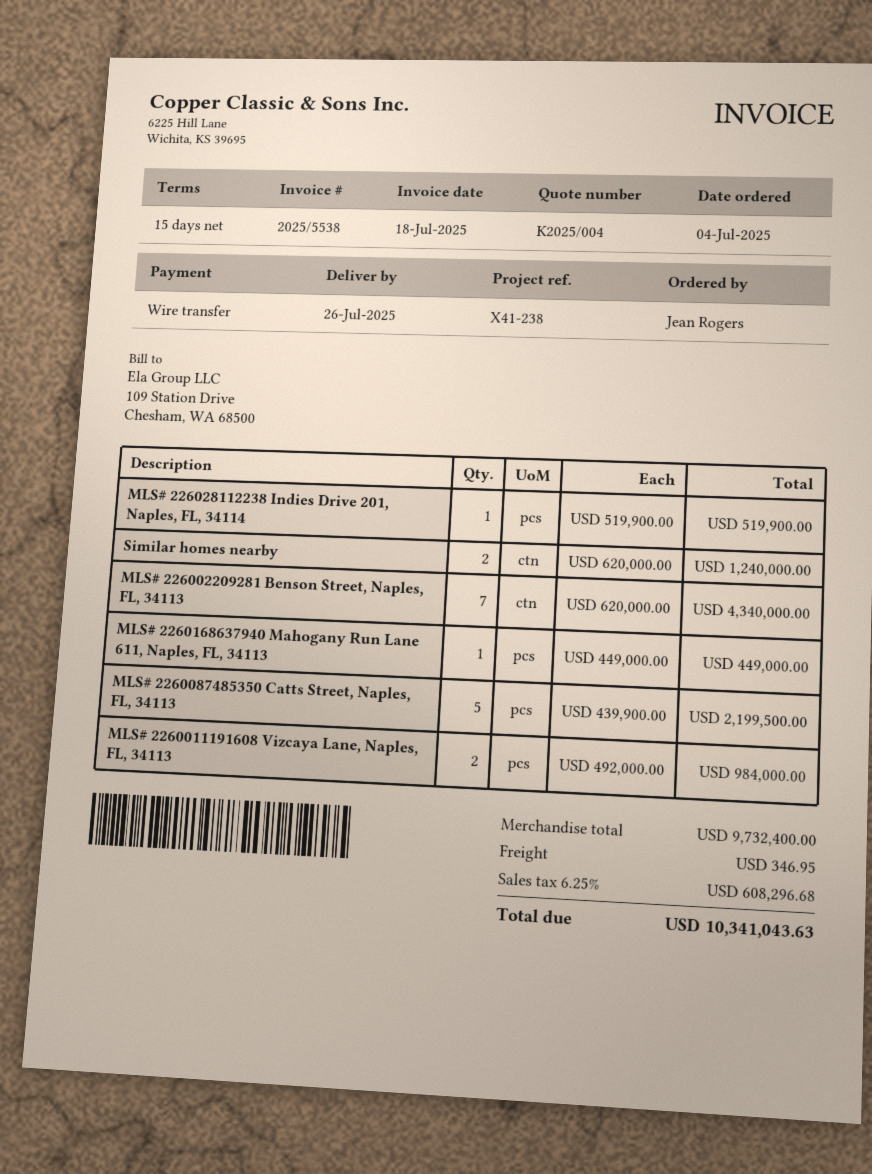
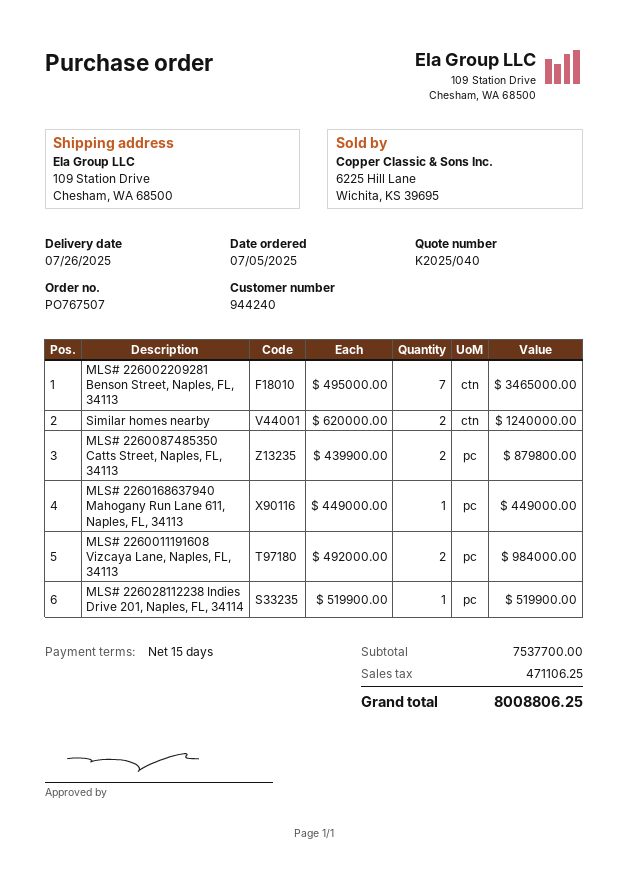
quote number: K2025/004 -> K2025/040
order date: 2025-07-04 -> 2025-07-05
MLS# 226002209281 Benson Street, Naples, FL, 34113: 7 x 620000.00 = 4340000.00 -> 7 x 495000.00 = 3465000.00
MLS# 2260087485350 Catts Street, Naples, FL, 34113: 5 x 439900.00 = 2199500.00 -> 2 x 439900.00 = 879800.00
subtotal: 9732400.00 -> 7537700.00
shipping: 346.95 -> none
tax: 608296.68 -> 471106.25
total: 10341043.63 -> 8008806.25

